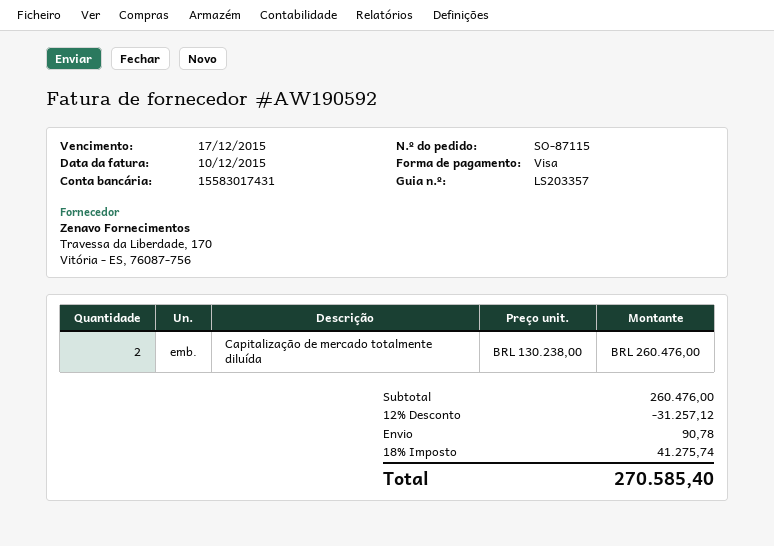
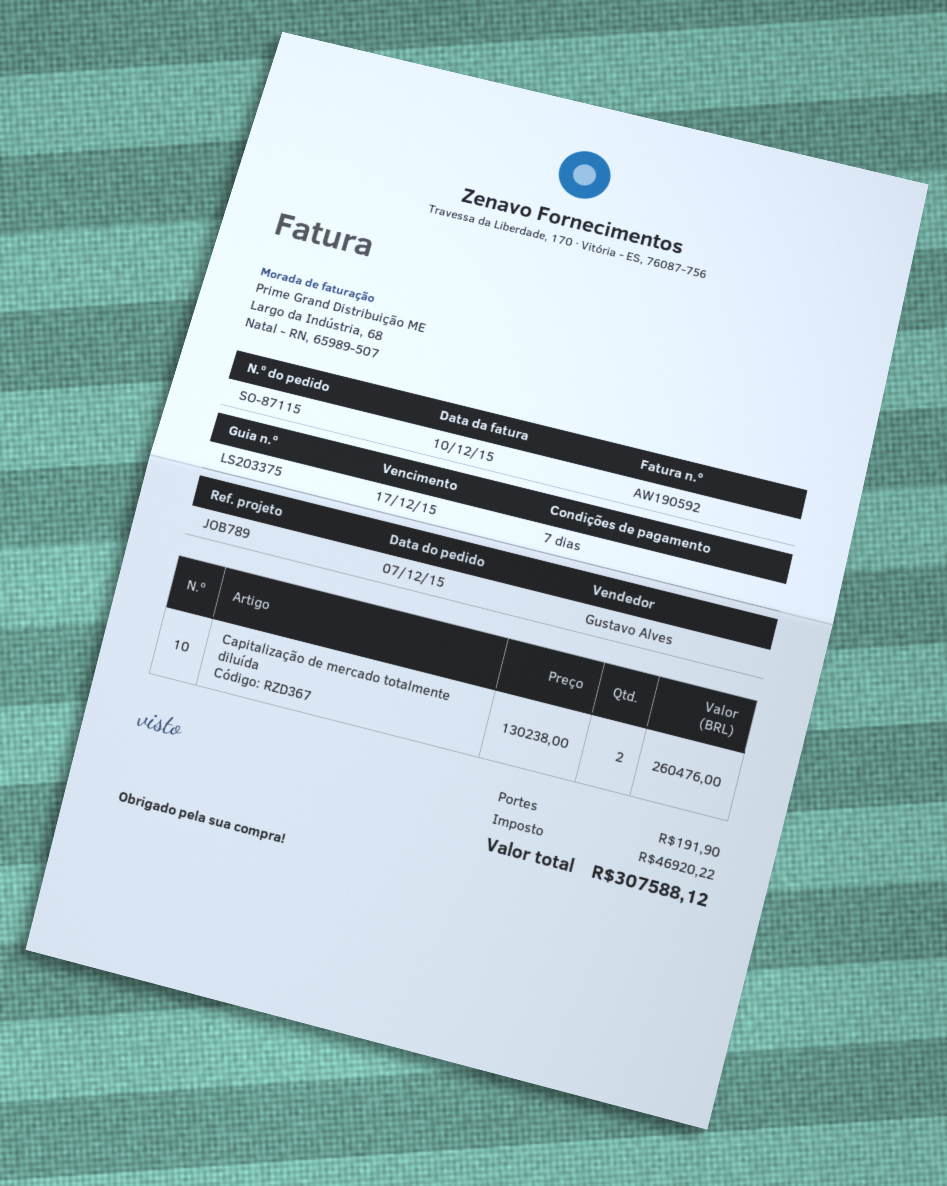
delivery note number: LS203357 -> LS203375
discount: 12% = 31257.12 -> none
shipping: 90.78 -> 191.90
tax: 41275.74 -> 46920.22
total: 270585.40 -> 307588.12

